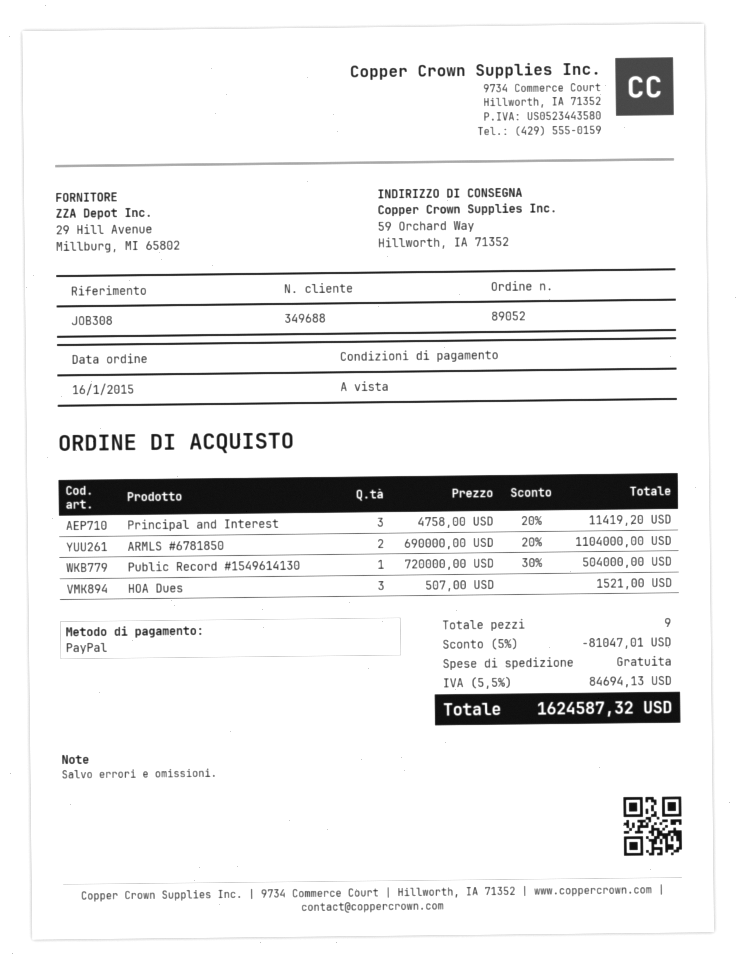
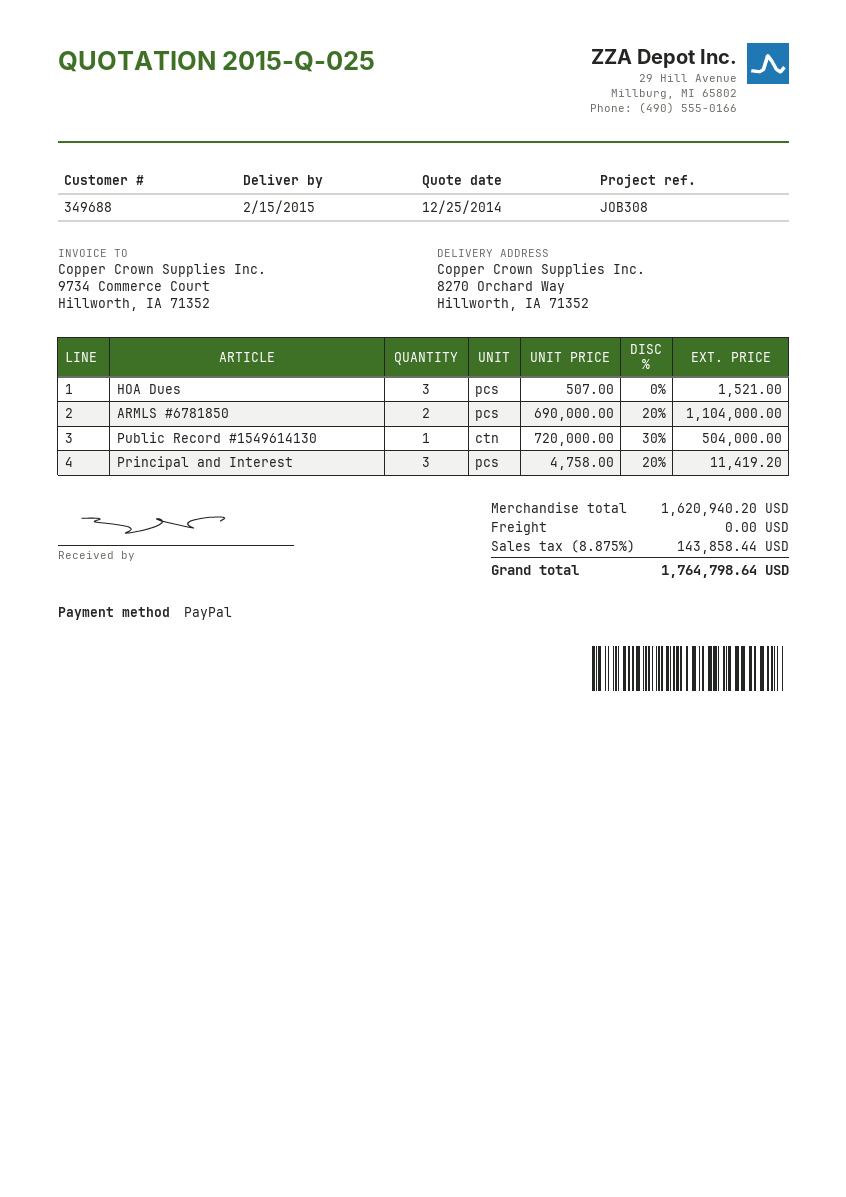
ship to: 59 Orchard Way, Hillworth, IA 71352 -> 8270 Orchard Way, Hillworth, IA 71352
discount: 5% = 81047.01 -> none
tax: 5.5% = 84694.13 -> 8.875% = 143858.44
total: 1624587.32 -> 1764798.64

